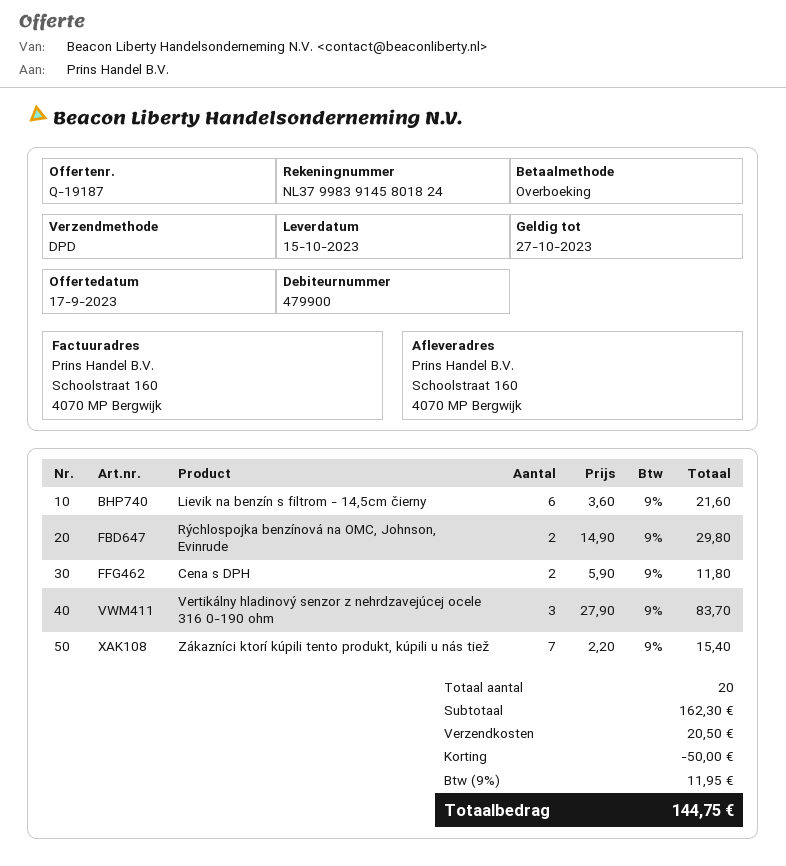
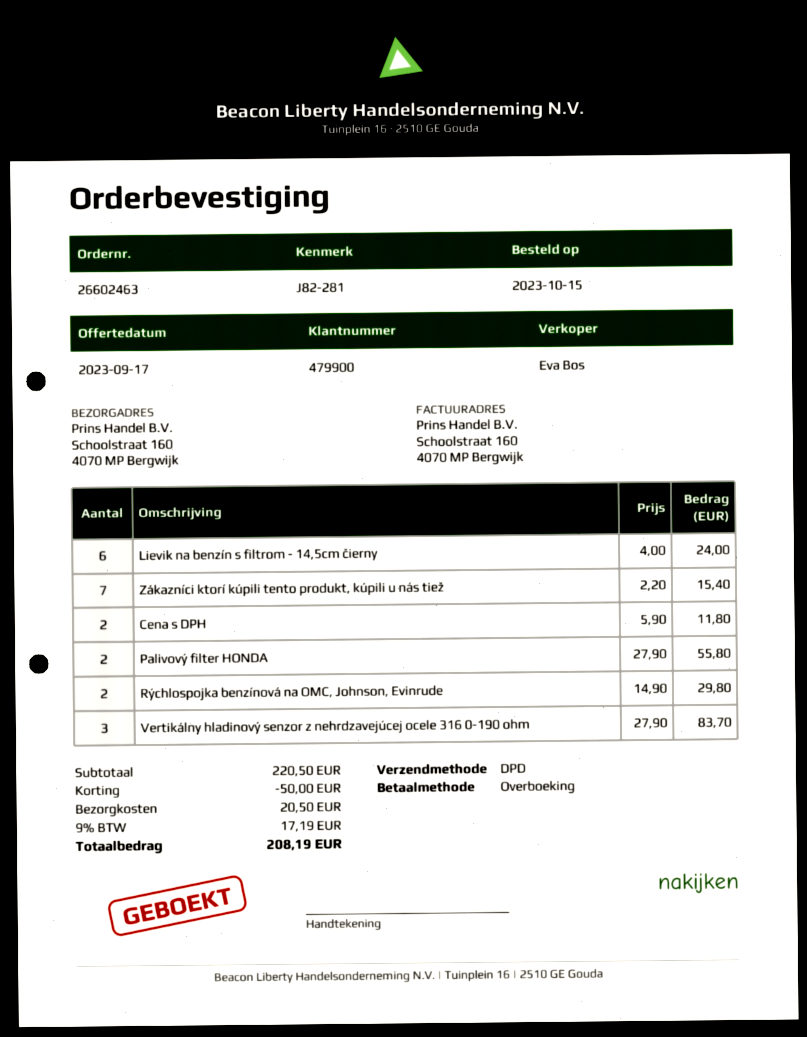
Lievik na benzín s filtrom - 14,5cm čierny: 6 x 3.60 = 21.60 -> 6 x 4.00 = 24.00
Palivový filter HONDA: none -> 2 x 27.90 = 55.80
subtotal: 162.30 -> 220.50
tax: 9% = 11.95 -> 9% = 17.19
total: 144.75 -> 208.19

